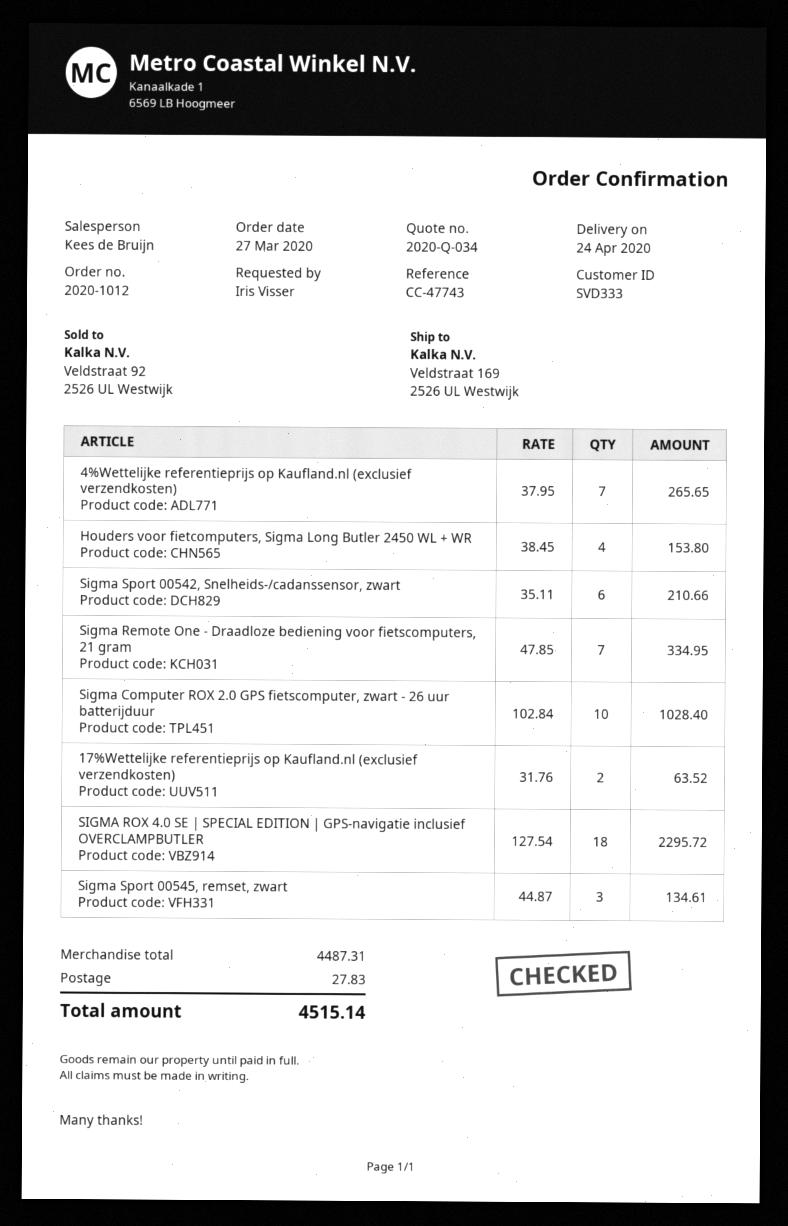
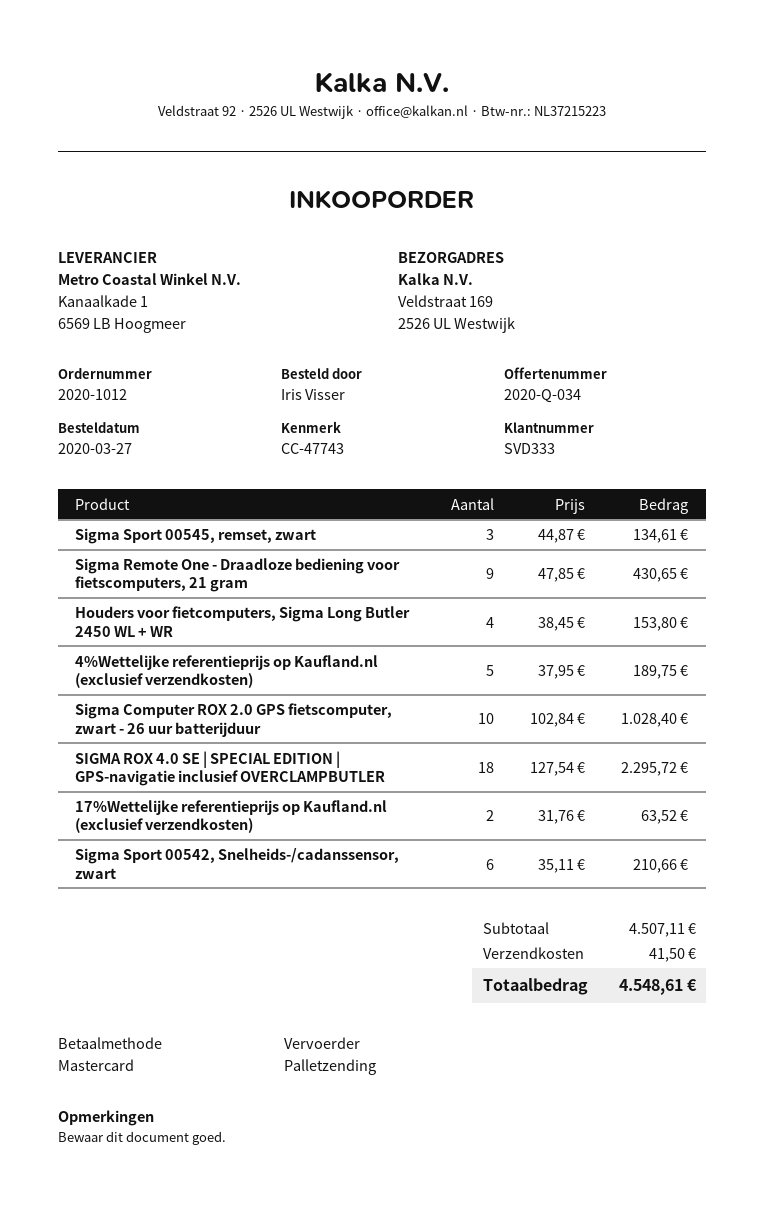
4%Wettelijke referentieprijs op Kaufland.nl (exclusief verzendkosten): 7 x 37.95 = 265.65 -> 5 x 37.95 = 189.75
Sigma Remote One - Draadloze bediening voor fietscomputers, 21 gram: 7 x 47.85 = 334.95 -> 9 x 47.85 = 430.65
subtotal: 4487.31 -> 4507.11
shipping: 27.83 -> 41.50
total: 4515.14 -> 4548.61

